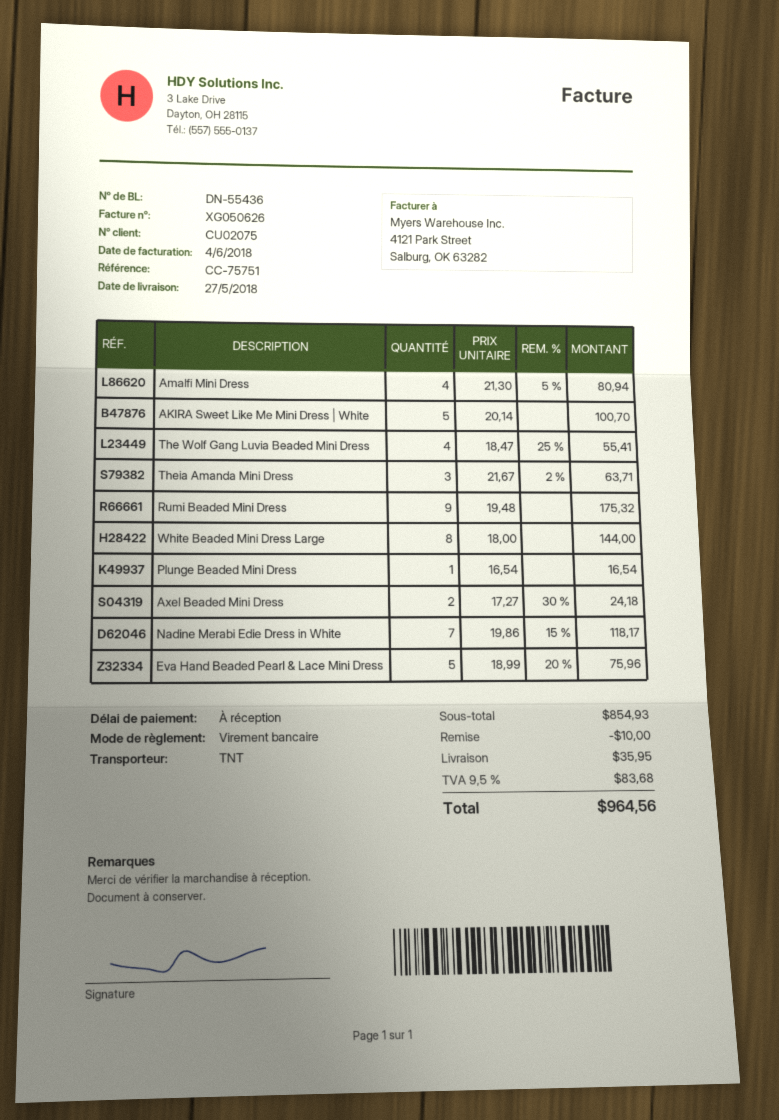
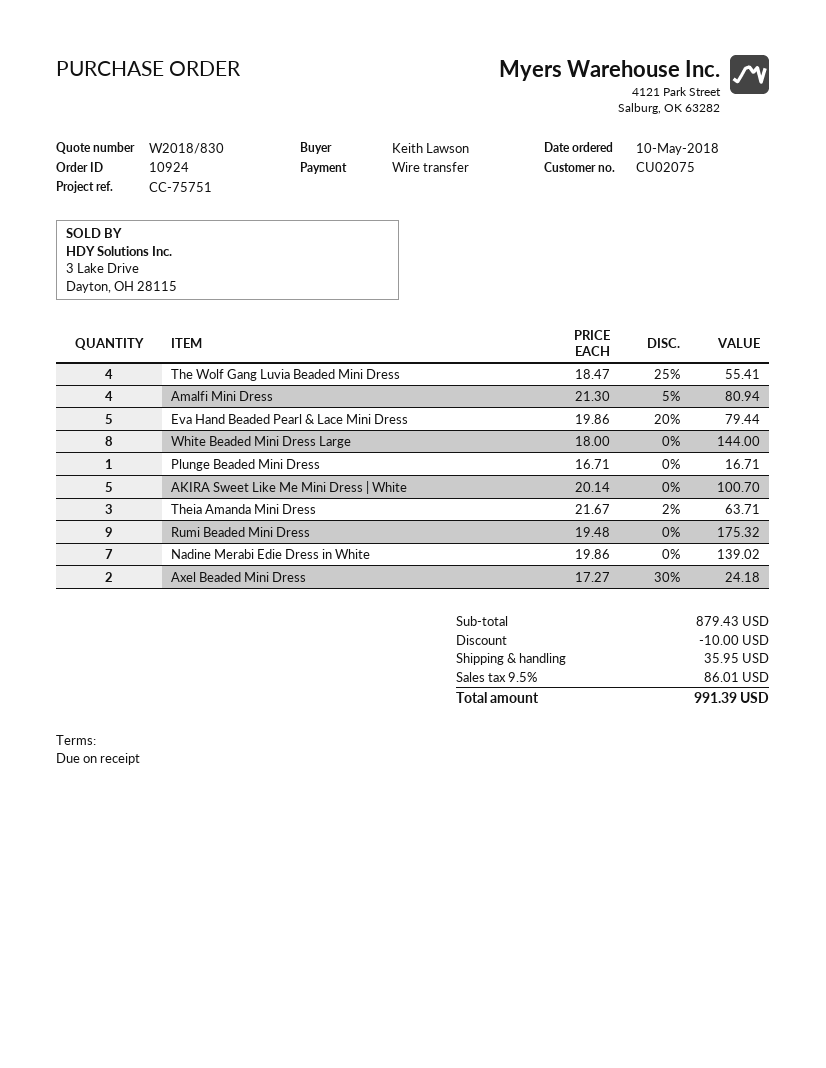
Plunge Beaded Mini Dress: 1 x 16.54 = 16.54 -> 1 x 16.71 = 16.71
Nadine Merabi Edie Dress in White: 7 x 19.86 - 15% = 118.17 -> 7 x 19.86 = 139.02
Eva Hand Beaded Pearl & Lace Mini Dress: 5 x 18.99 - 20% = 75.96 -> 5 x 19.86 - 20% = 79.44
subtotal: 854.93 -> 879.43
tax: 9.5% = 83.68 -> 9.5% = 86.01
total: 964.56 -> 991.39

